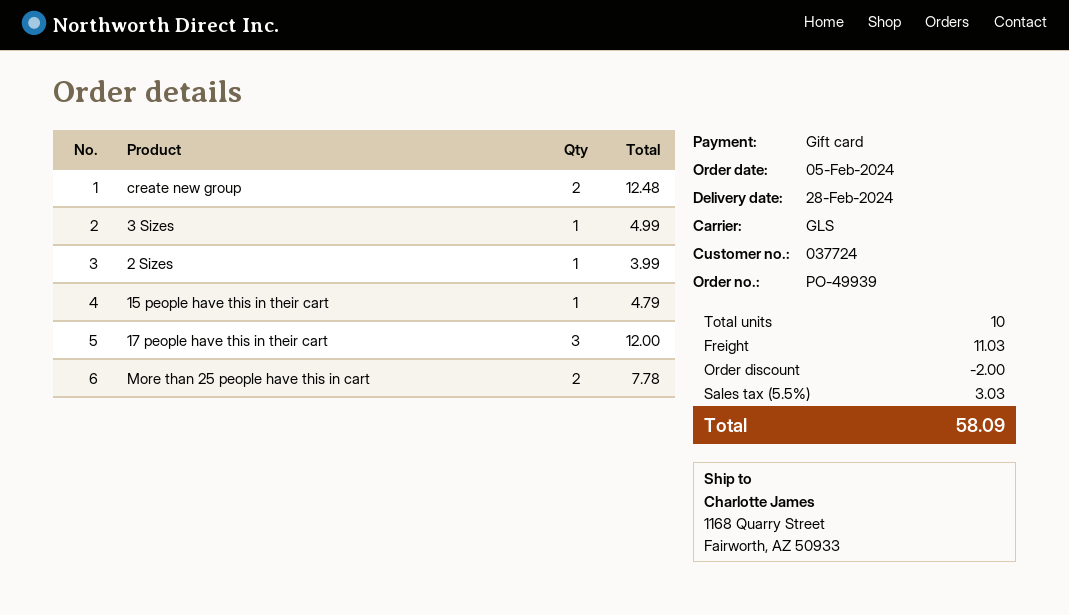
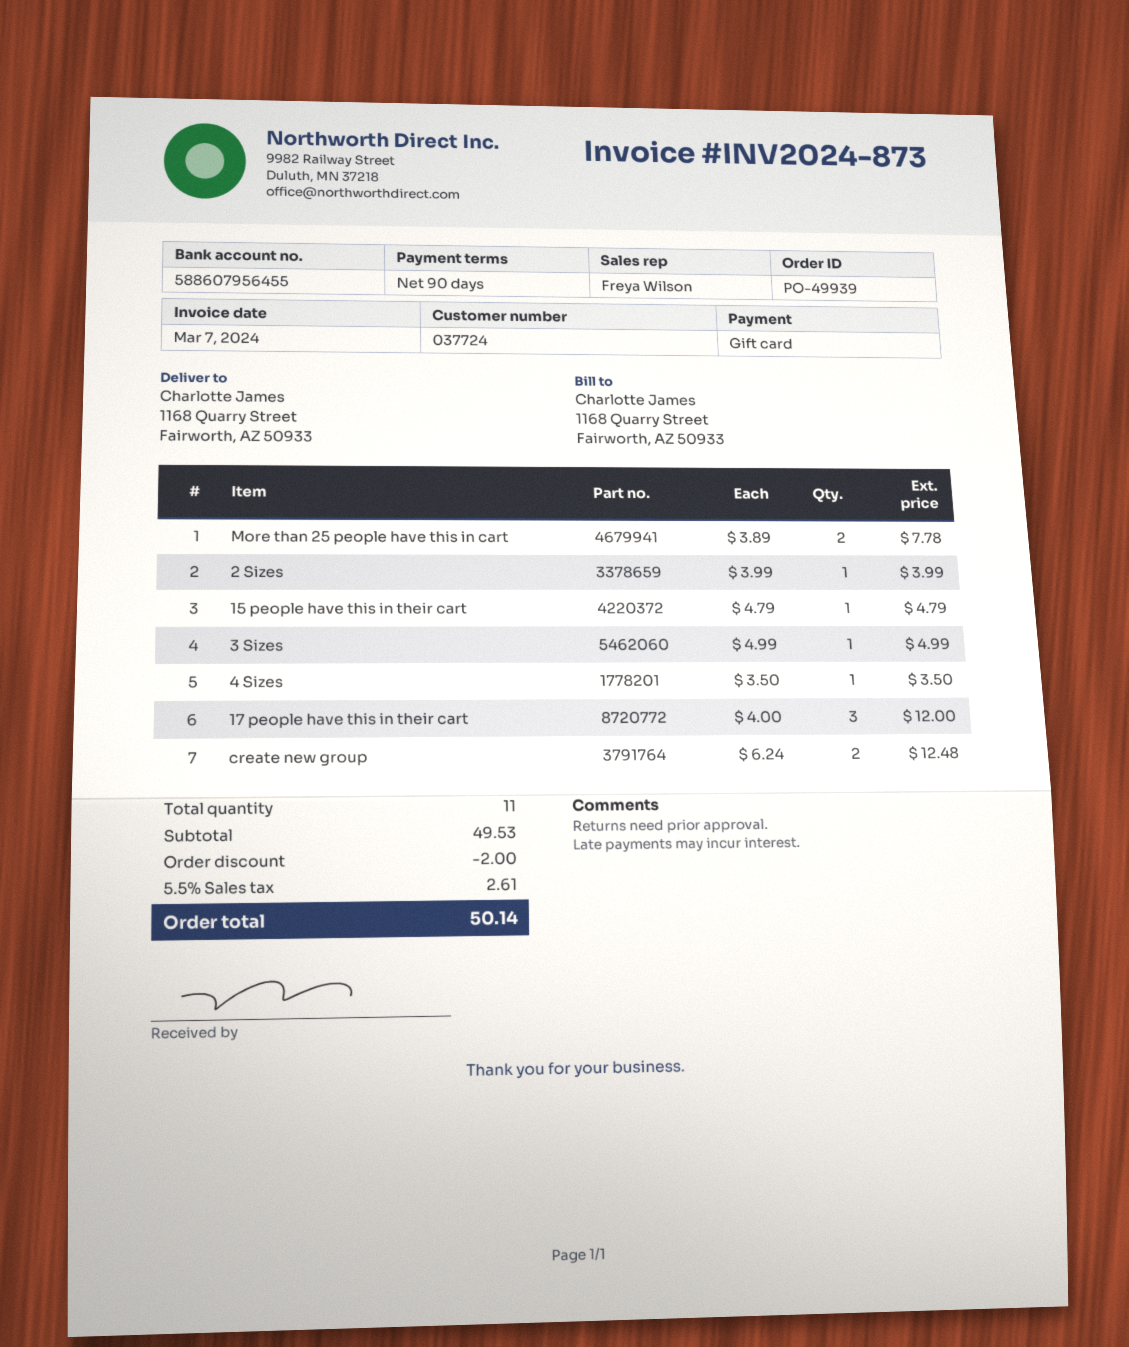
4 Sizes: none -> 1 for 3.50
total quantity: 10 -> 11
shipping: 11.03 -> none
tax: 5.5% = 3.03 -> 5.5% = 2.61
total: 58.09 -> 50.14

